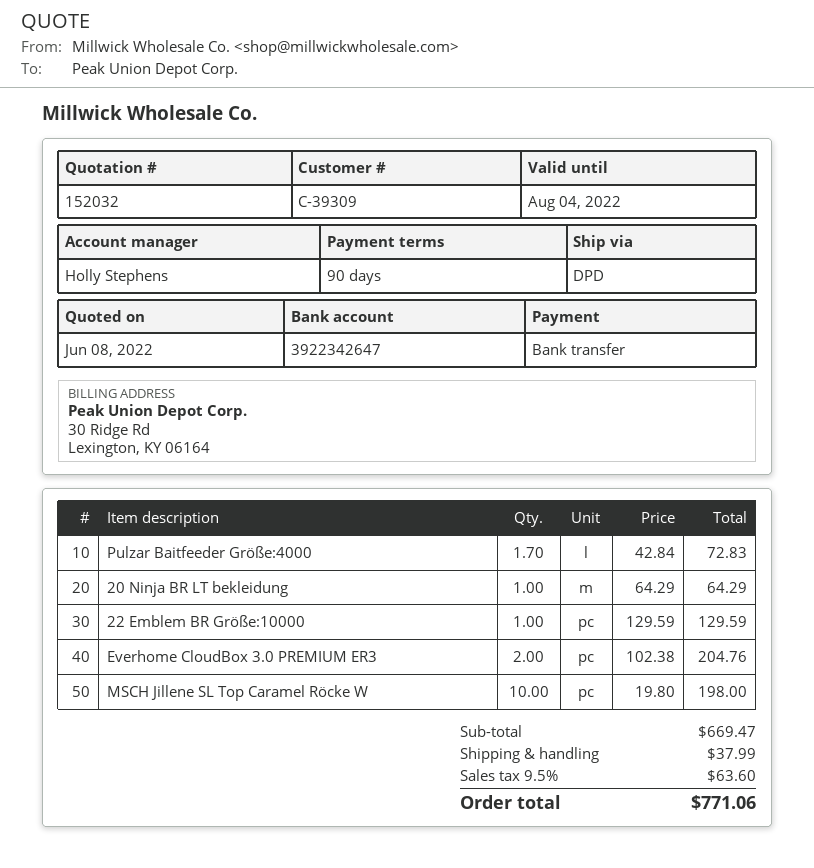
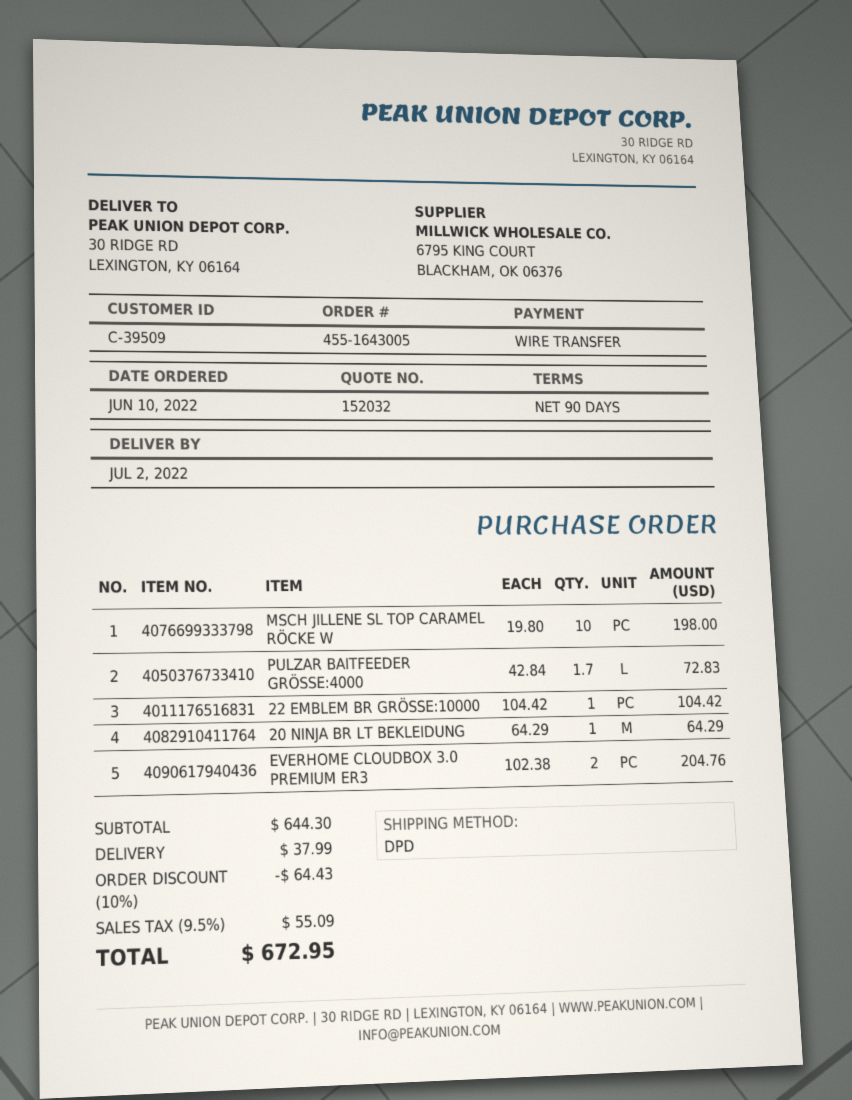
customer number: C-39309 -> C-39509
22 Emblem BR Größe:10000: 1 x 129.59 = 129.59 -> 1 x 104.42 = 104.42
subtotal: 669.47 -> 644.30
discount: none -> 10% = 64.43
tax: 9.5% = 63.60 -> 9.5% = 55.09
total: 771.06 -> 672.95

